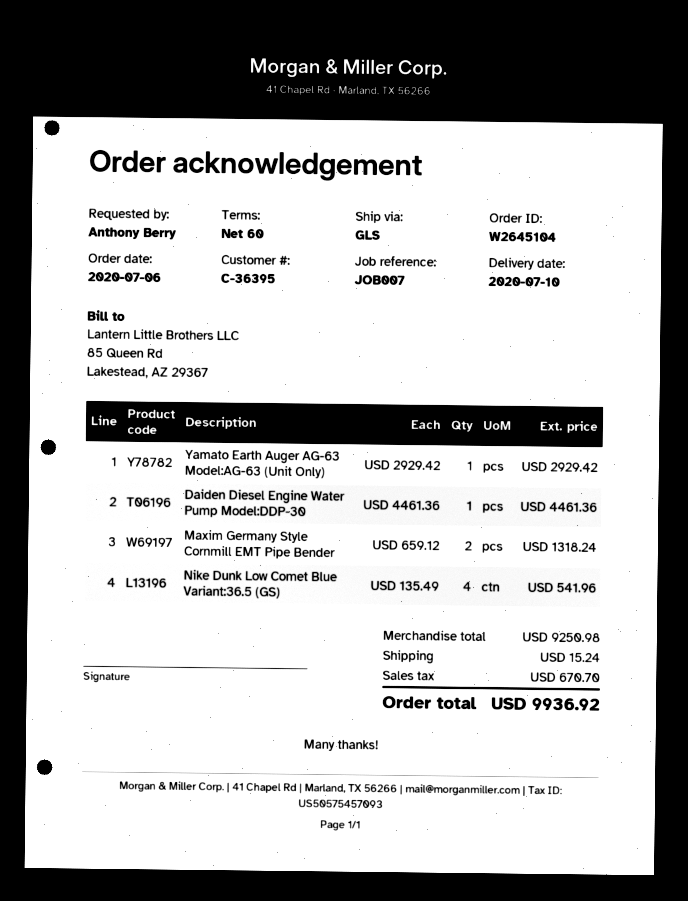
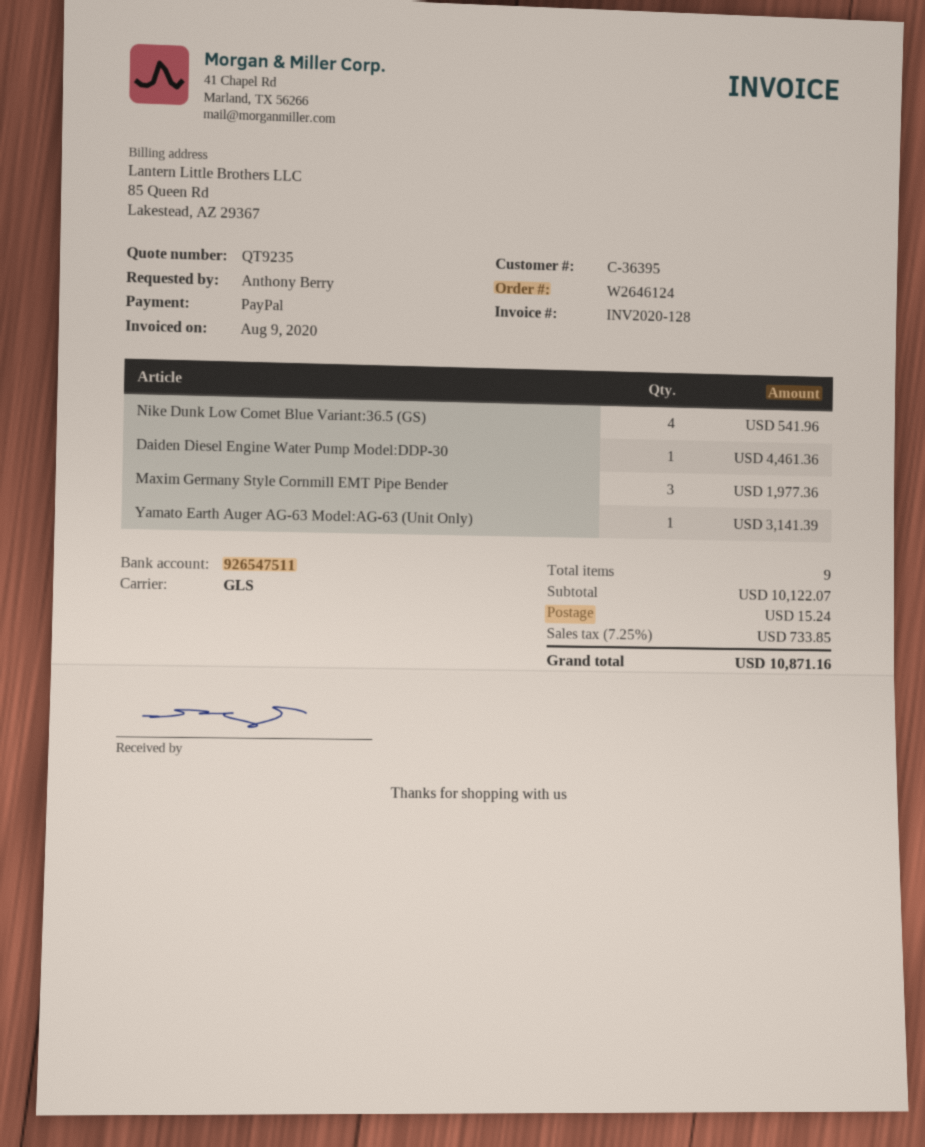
order number: W2645104 -> W2646124
Yamato Earth Auger AG-63 Model:AG-63 (Unit Only): 1 for 2929.42 -> 1 for 3141.39
Maxim Germany Style Cornmill EMT Pipe Bender: 2 for 1318.24 -> 3 for 1977.36
subtotal: 9250.98 -> 10122.07
tax: 670.70 -> 733.85
total: 9936.92 -> 10871.16

